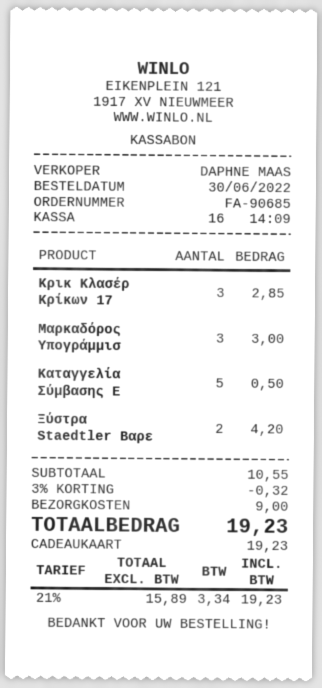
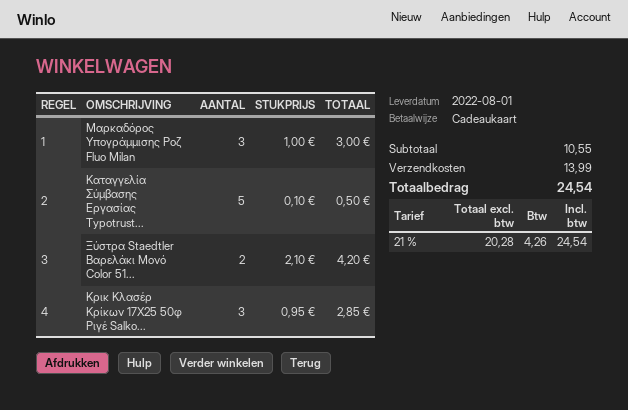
discount: 3% = 0.32 -> none
shipping: 9.00 -> 13.99
net: 15.89 -> 20.28
tax: 21% = 3.34 -> 21% = 4.26
total: 19.23 -> 24.54

